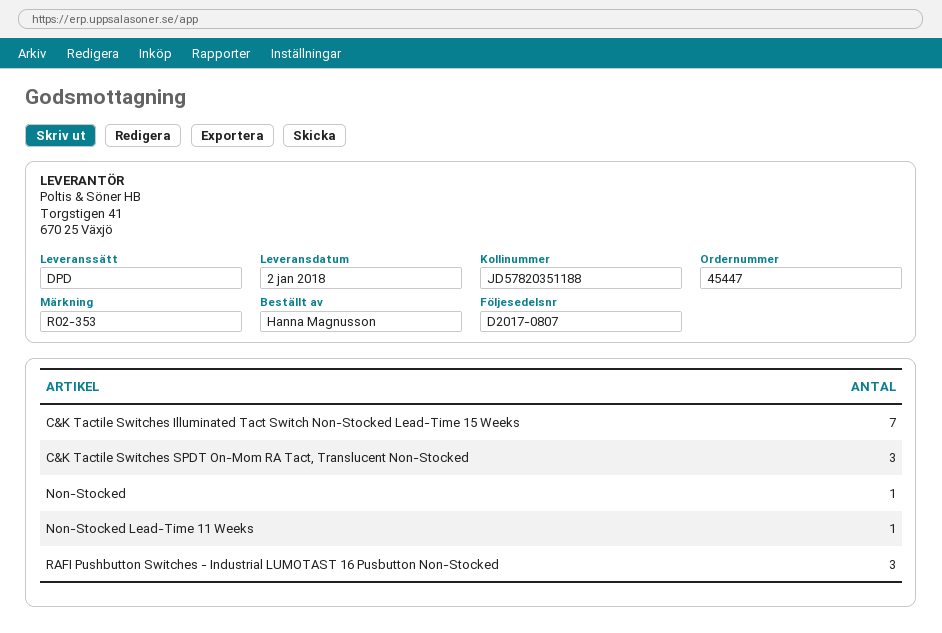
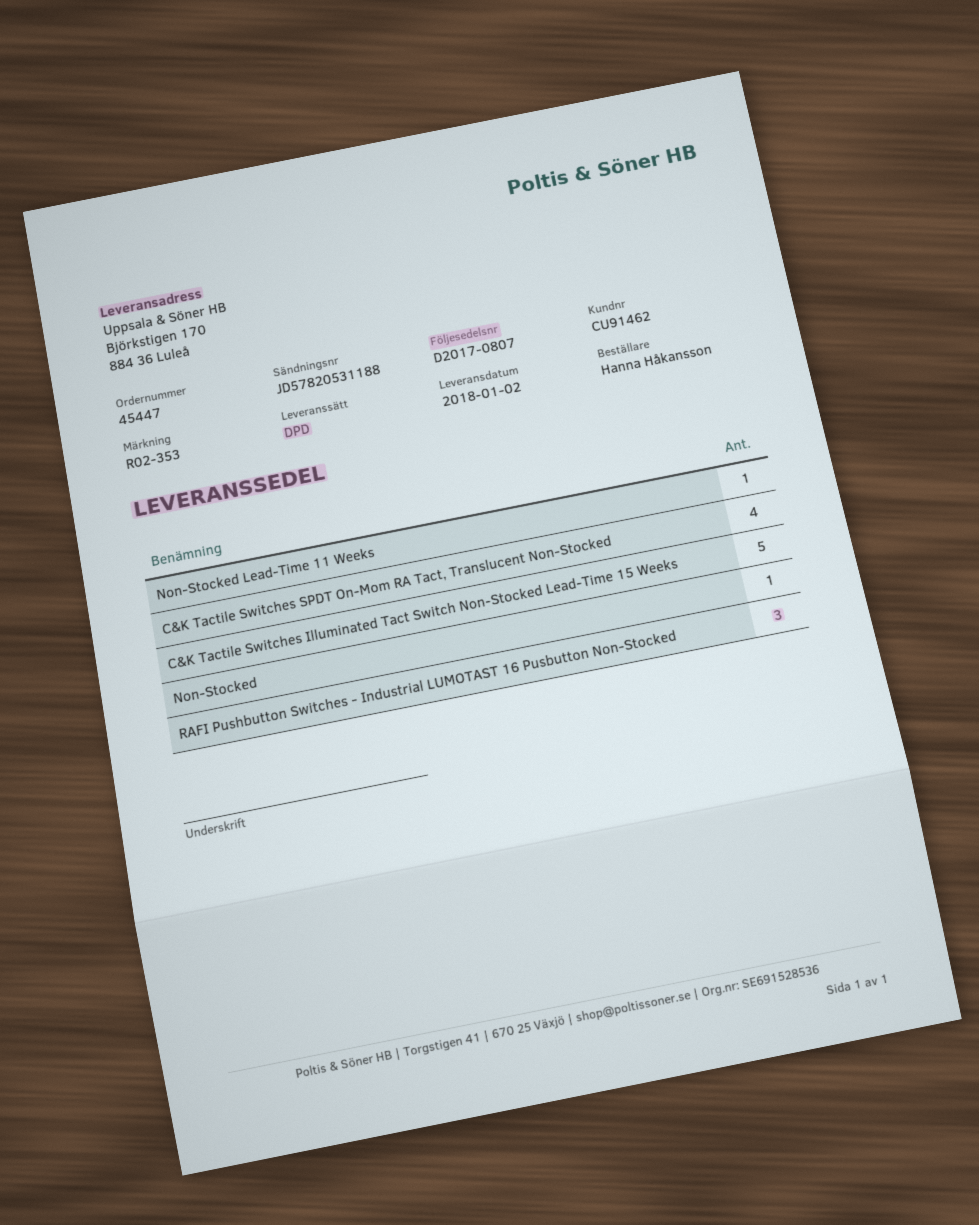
ordered by: Hanna Magnusson -> Hanna Håkansson
tracking number: JD57820351188 -> JD57820531188
C&K Tactile Switches Illuminated Tact Switch Non-Stocked Lead-Time 15 Weeks: 7 -> 5
C&K Tactile Switches SPDT On-Mom RA Tact, Translucent Non-Stocked: 3 -> 4

